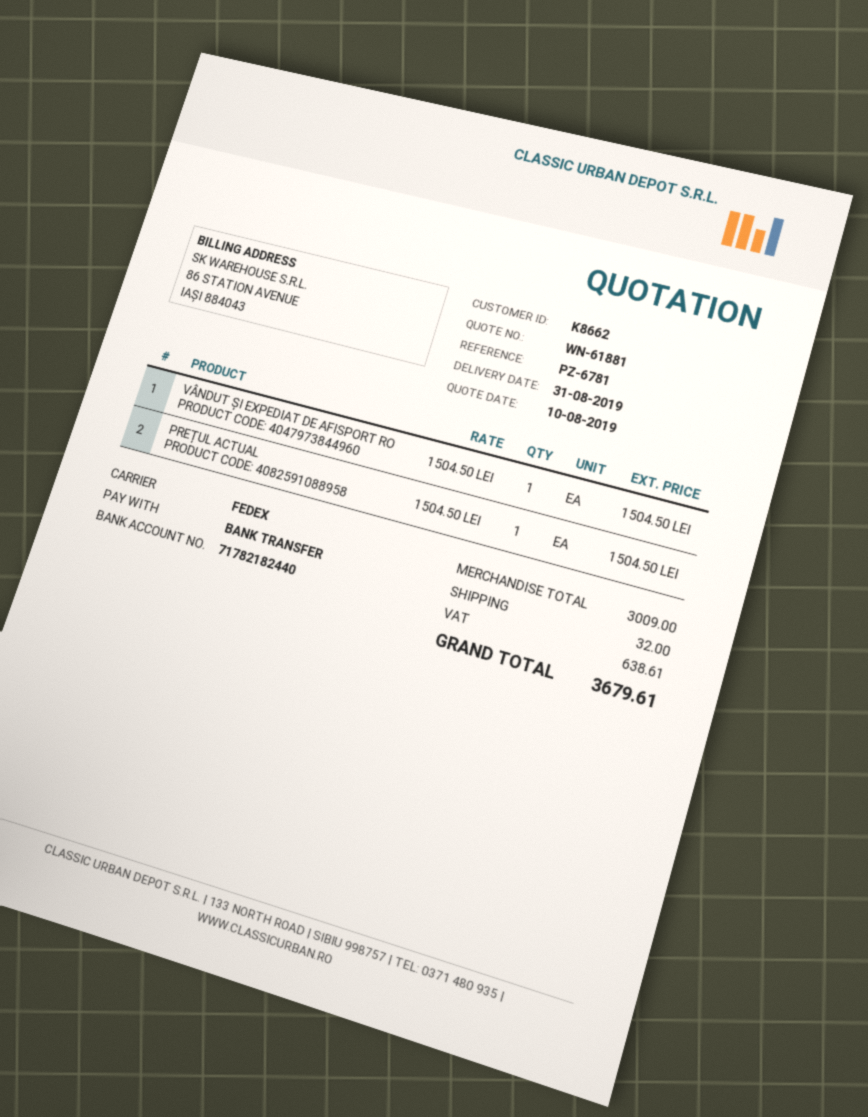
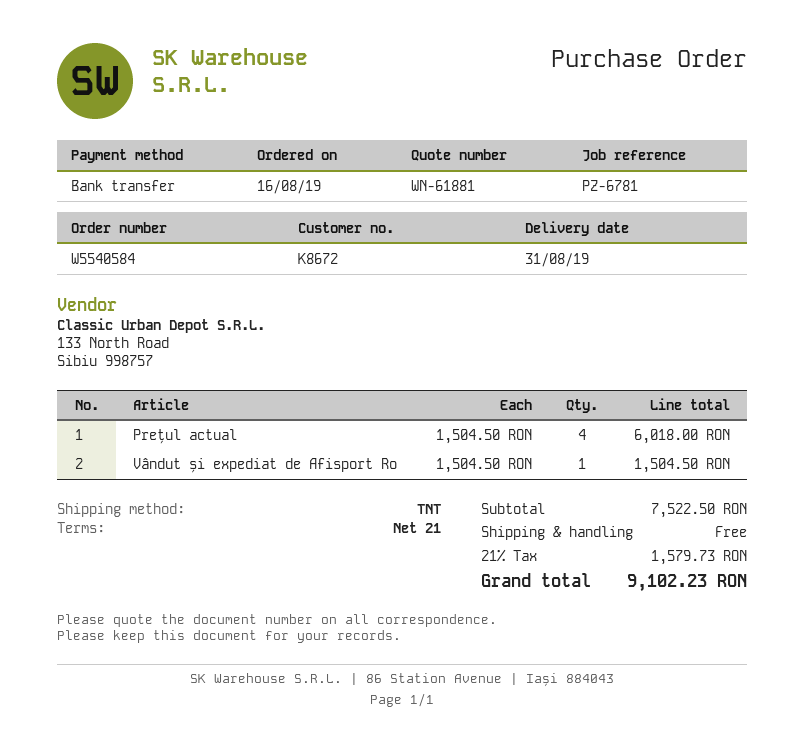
customer number: K8662 -> K8672
shipping method: FedEx -> TNT
PREȚUL ACTUAL: 1 x 1504.50 = 1504.50 -> 4 x 1504.50 = 6018.00
subtotal: 3009.00 -> 7522.50
shipping: 32.00 -> 0.00
tax: 638.61 -> 1579.73
total: 3679.61 -> 9102.23

